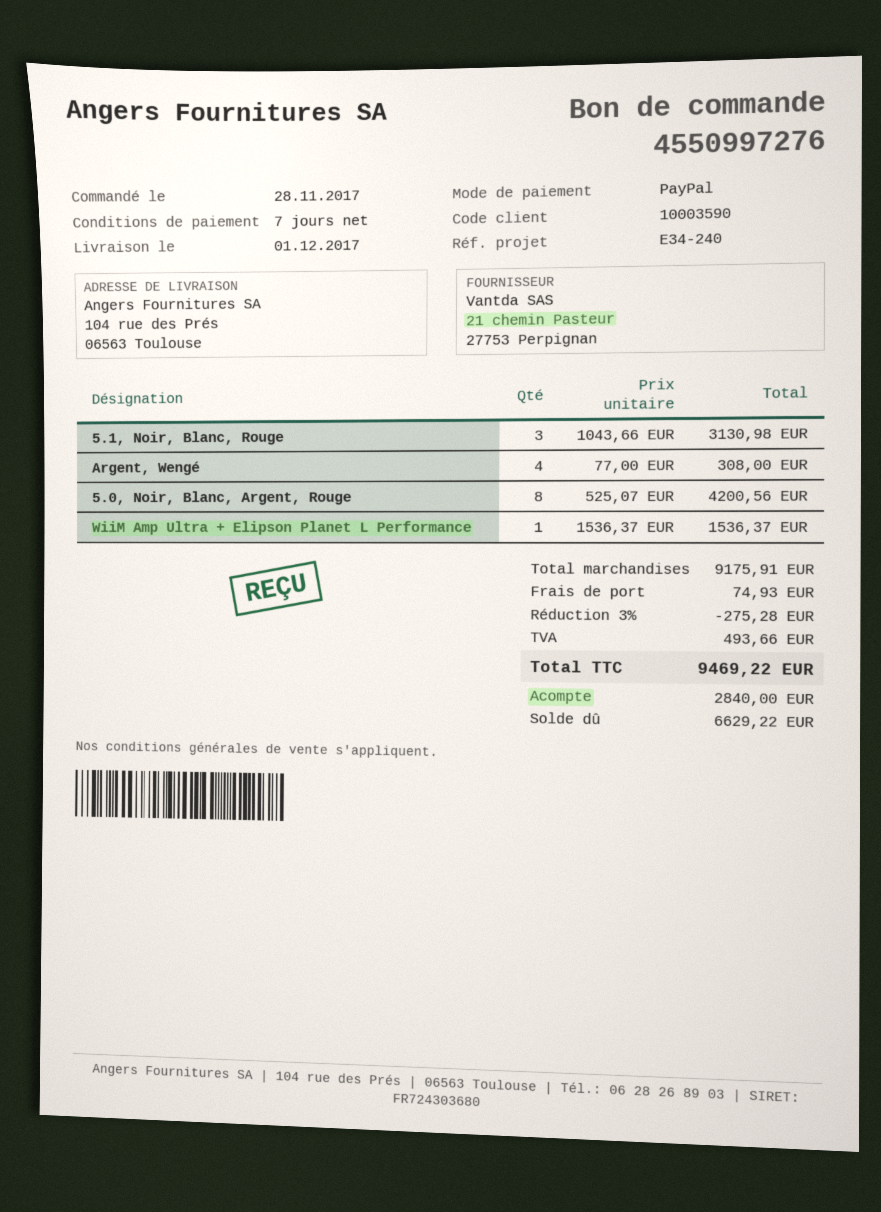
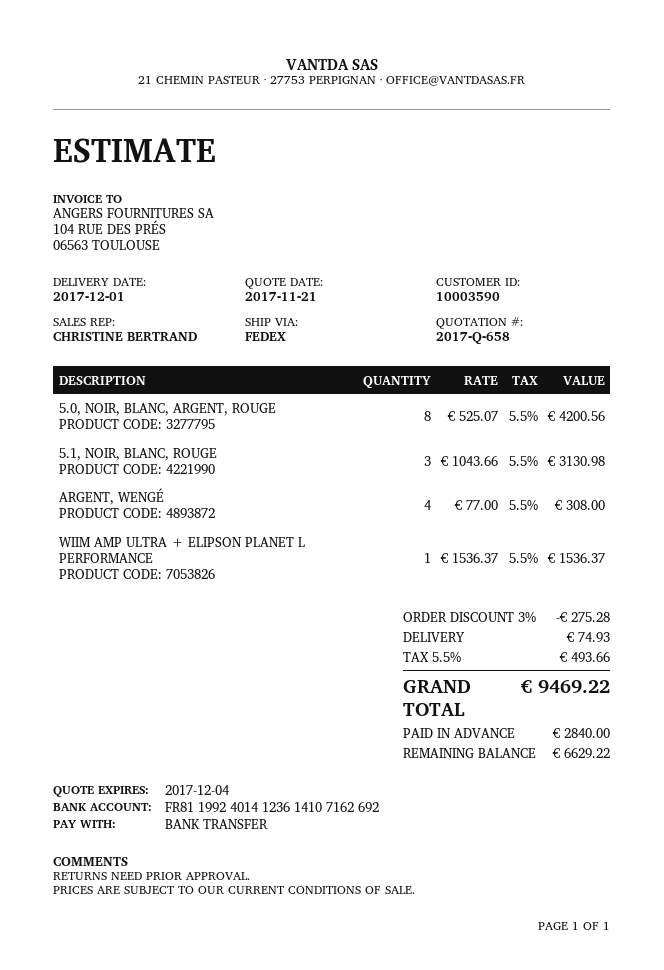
payment method: PayPal -> bank transfer

